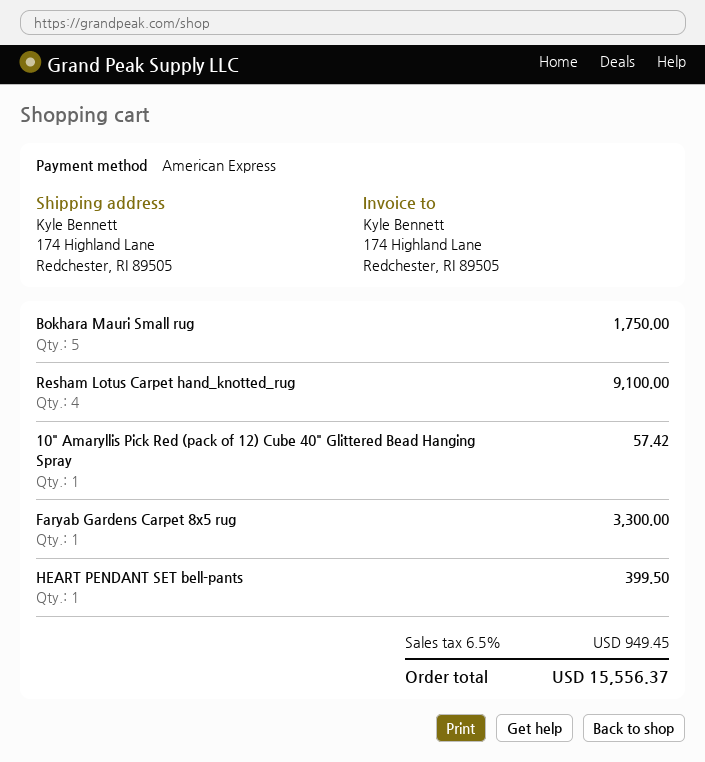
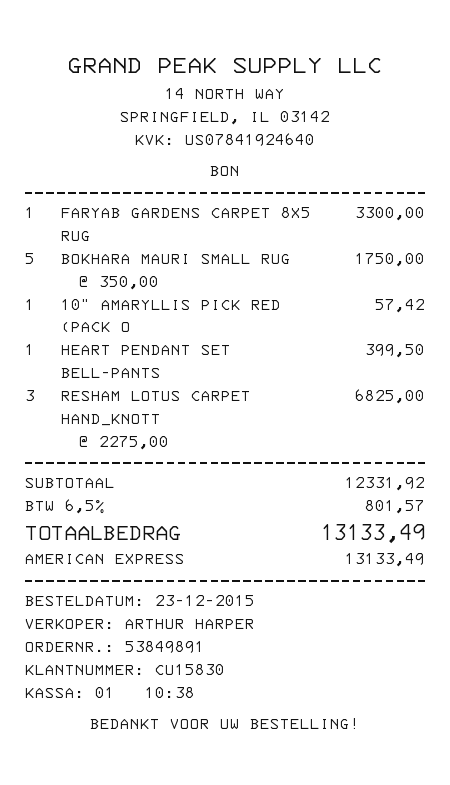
Resham Lotus Carpet hand_knotted_rug: 4 for 9100.00 -> 3 for 6825.00
tax: 6.5% = 949.45 -> 6.5% = 801.57
total: 15556.37 -> 13133.49

